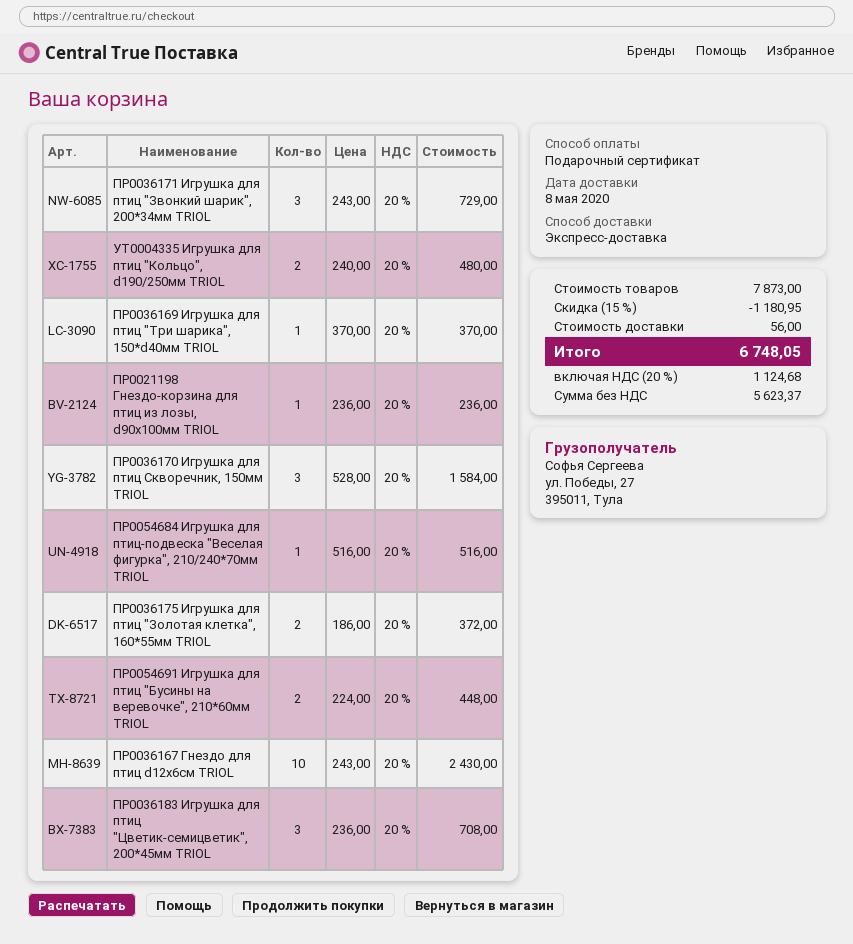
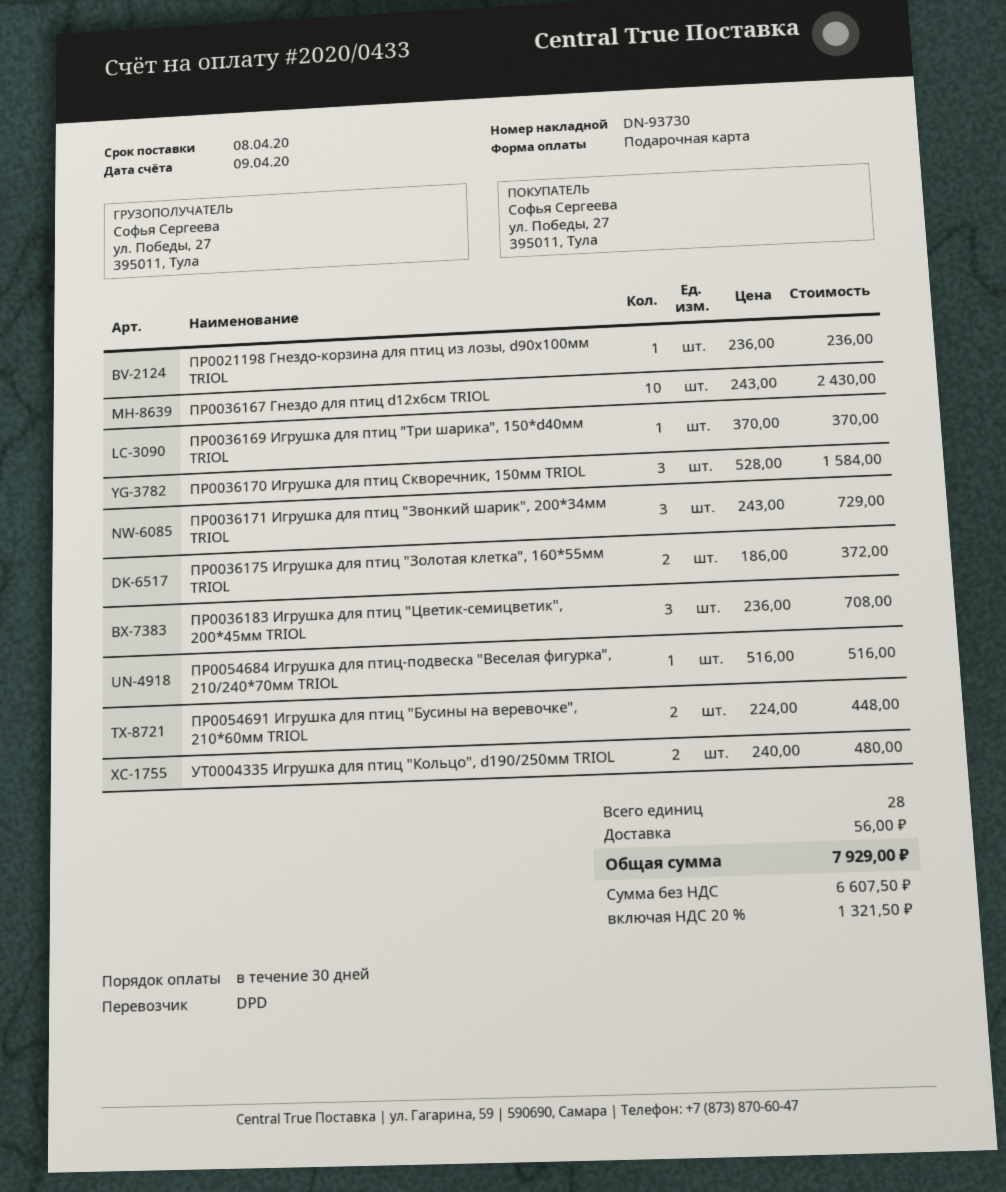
delivery date: 2020-05-08 -> 2020-04-08
shipping method: express -> DPD
discount: 15% = 1180.95 -> none
net: 5623.37 -> 6607.50
tax: 20% = 1124.68 -> 20% = 1321.50
total: 6748.05 -> 7929.00

